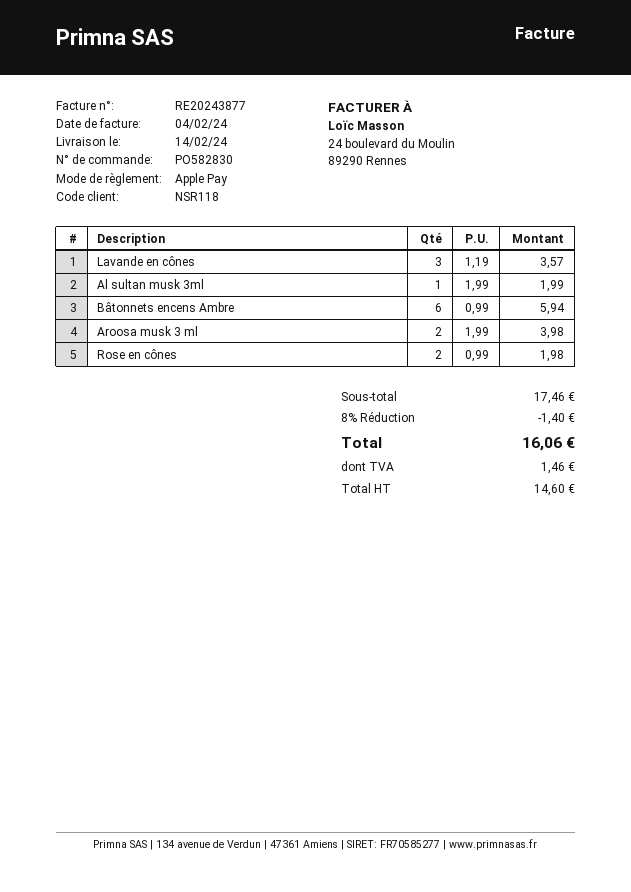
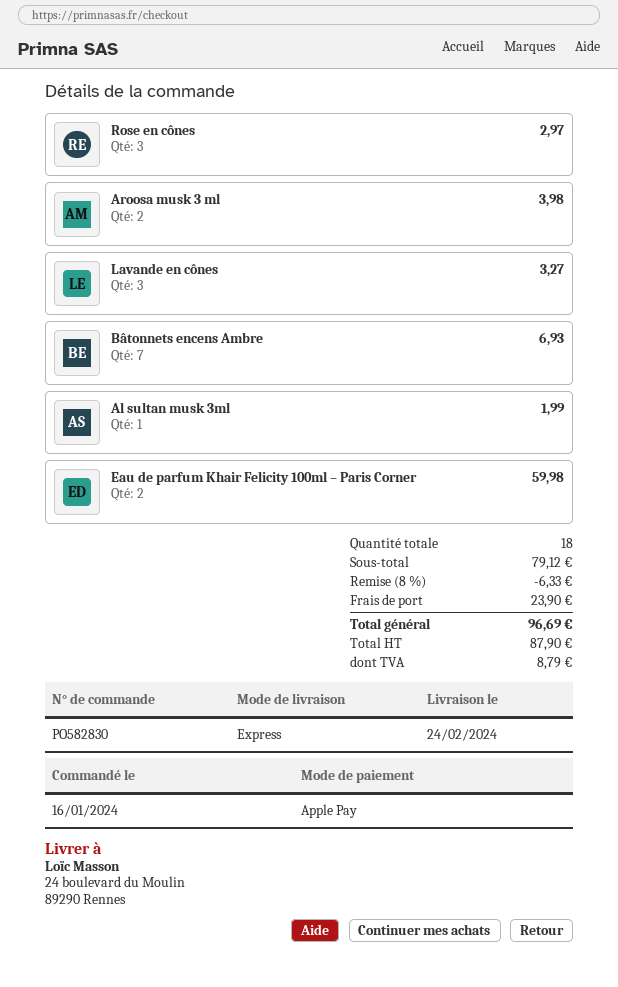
delivery date: 2024-02-14 -> 2024-02-24
Lavande en cônes: 3 for 3.57 -> 3 for 3.27
Bâtonnets encens Ambre: 6 for 5.94 -> 7 for 6.93
Rose en cônes: 2 for 1.98 -> 3 for 2.97
Eau de parfum Khair Felicity 100ml – Paris Corner: none -> 2 for 59.98
subtotal: 17.46 -> 79.12
discount: 8% = 1.40 -> 8% = 6.33
shipping: none -> 23.90
net: 14.60 -> 87.90
tax: 1.46 -> 8.79
total: 16.06 -> 96.69

